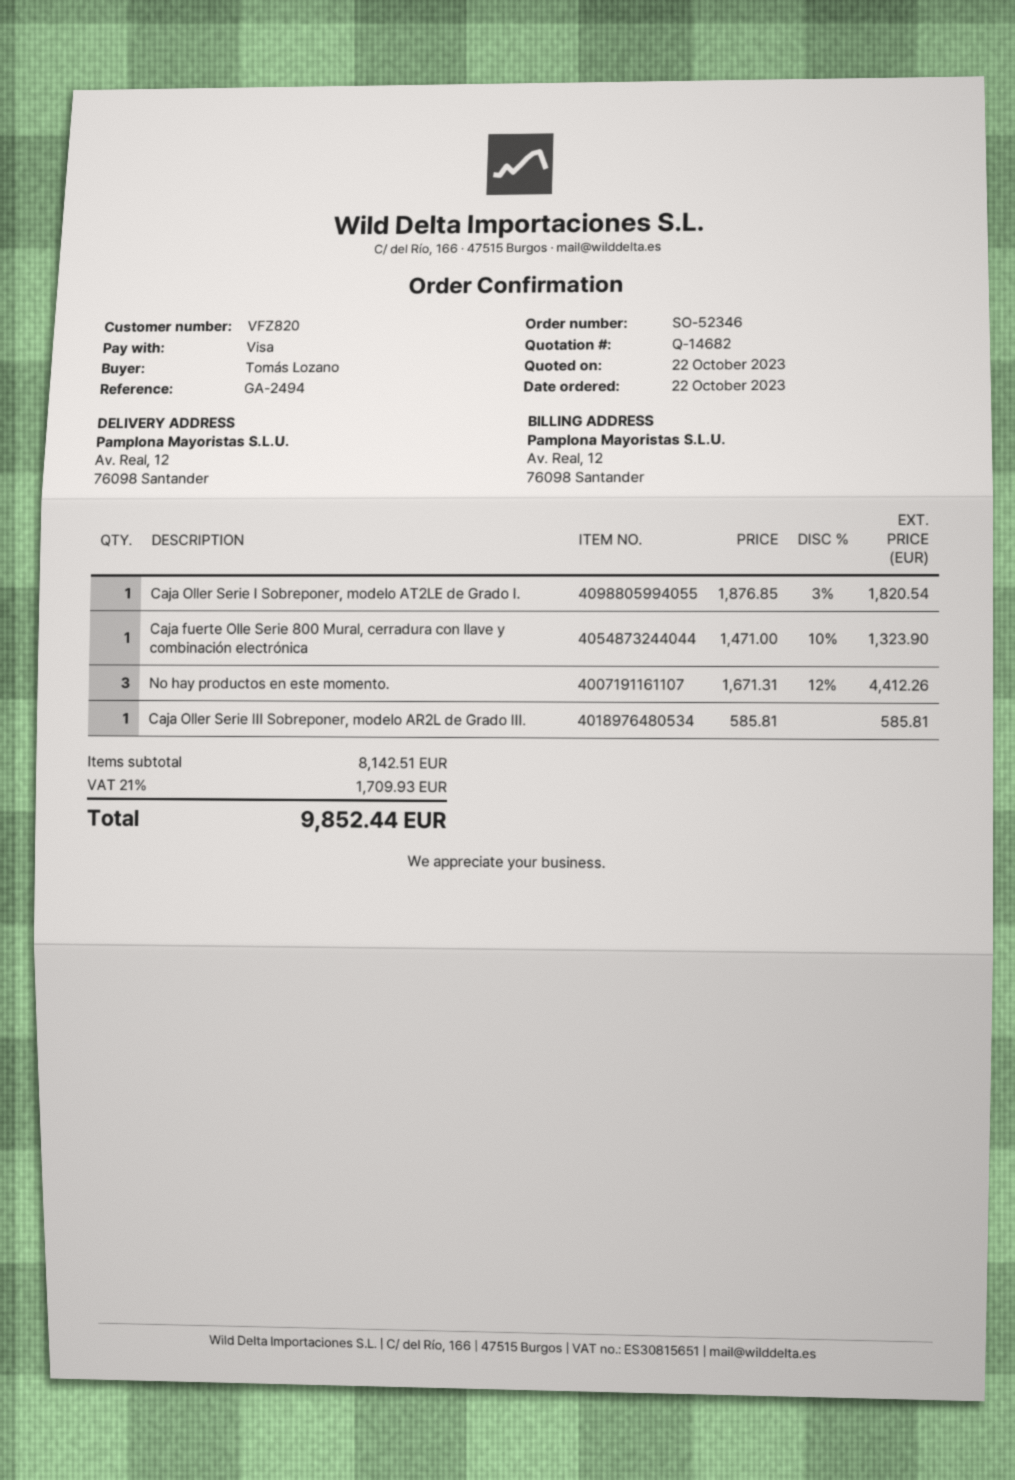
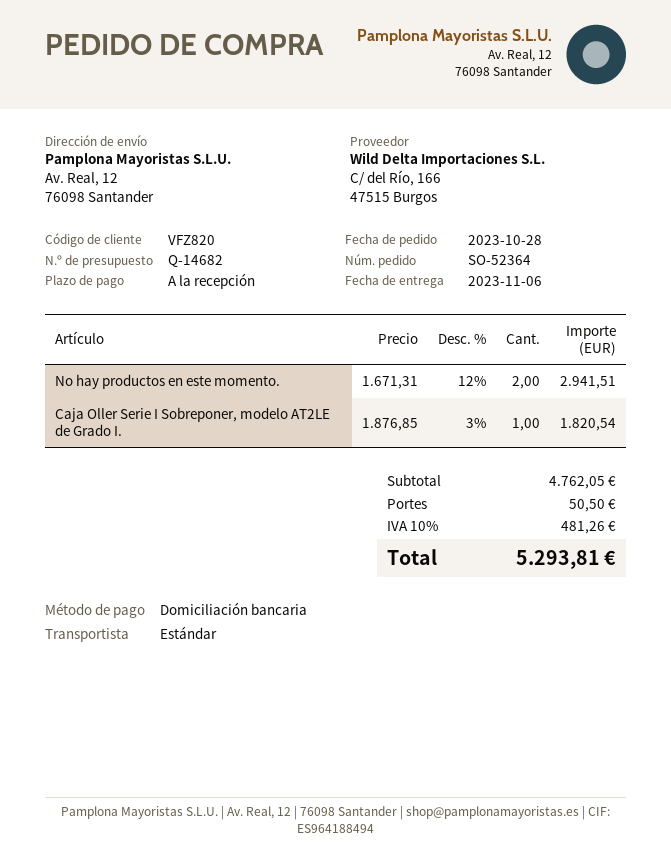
order number: SO-52346 -> SO-52364
order date: 2023-10-22 -> 2023-10-28
payment method: Visa -> direct debit
Caja fuerte Olle Serie 800 Mural, cerradura con llave y combinación electrónica: 1 x 1471.00 - 10% = 1323.90 -> none
No hay productos en este momento.: 3 x 1671.31 - 12% = 4412.26 -> 2 x 1671.31 - 12% = 2941.51
Caja Oller Serie III Sobreponer, modelo AR2L de Grado III.: 1 x 585.81 = 585.81 -> none
subtotal: 8142.51 -> 4762.05
shipping: none -> 50.50
tax: 21% = 1709.93 -> 10% = 481.26
total: 9852.44 -> 5293.81

